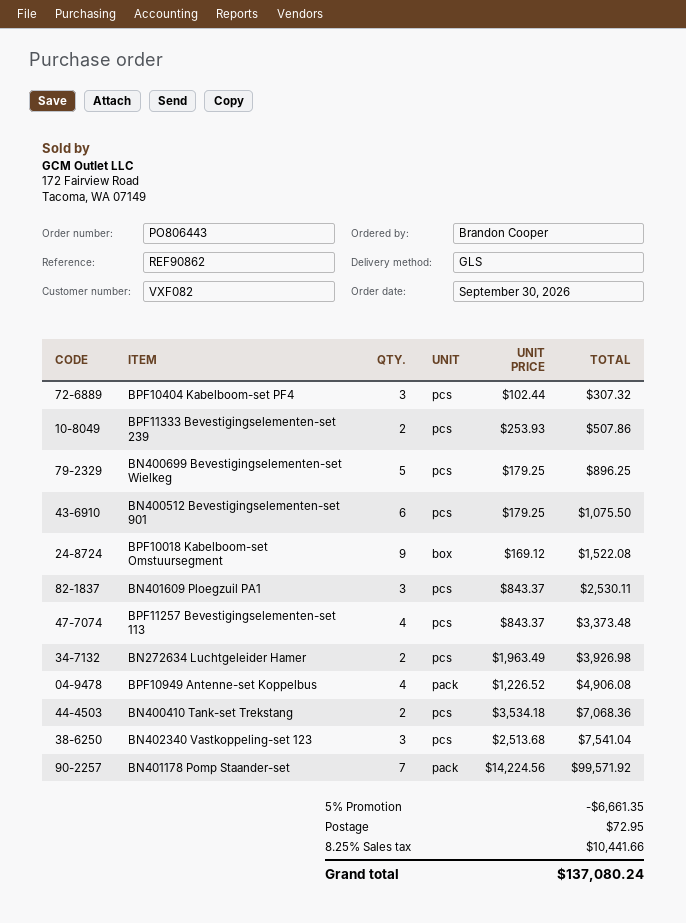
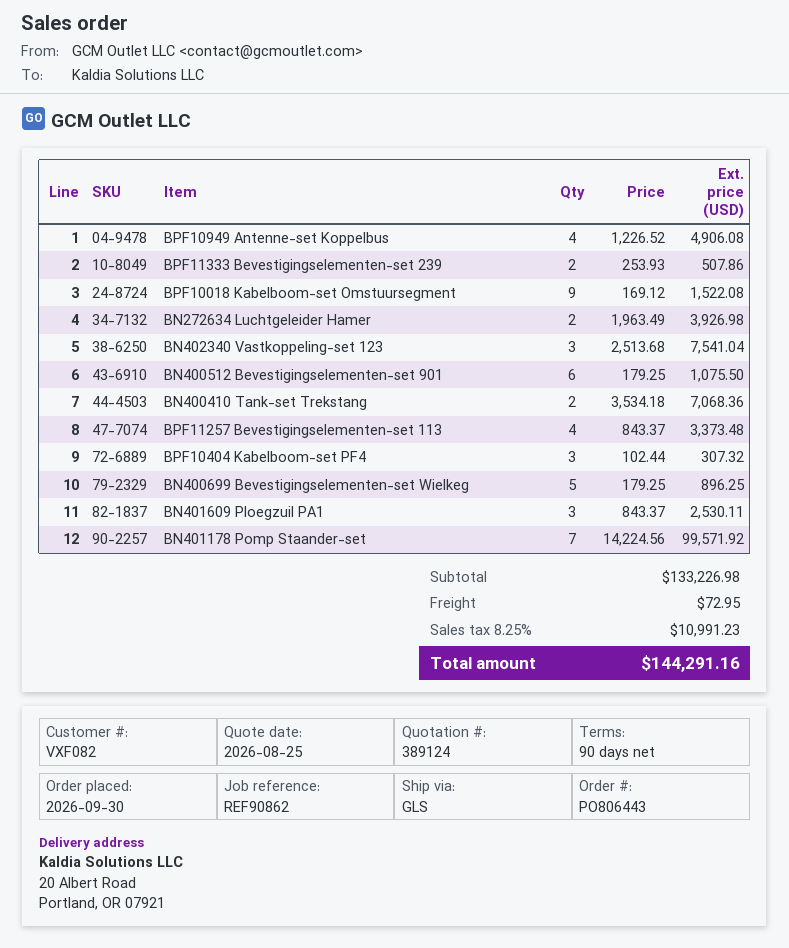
discount: 5% = 6661.35 -> none
tax: 8.25% = 10441.66 -> 8.25% = 10991.23
total: 137080.24 -> 144291.16

